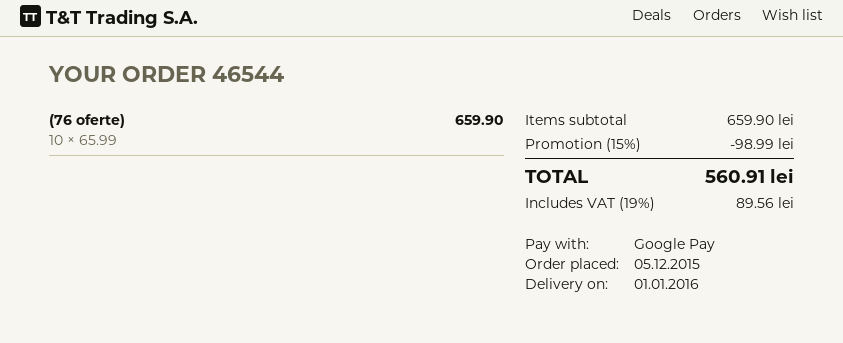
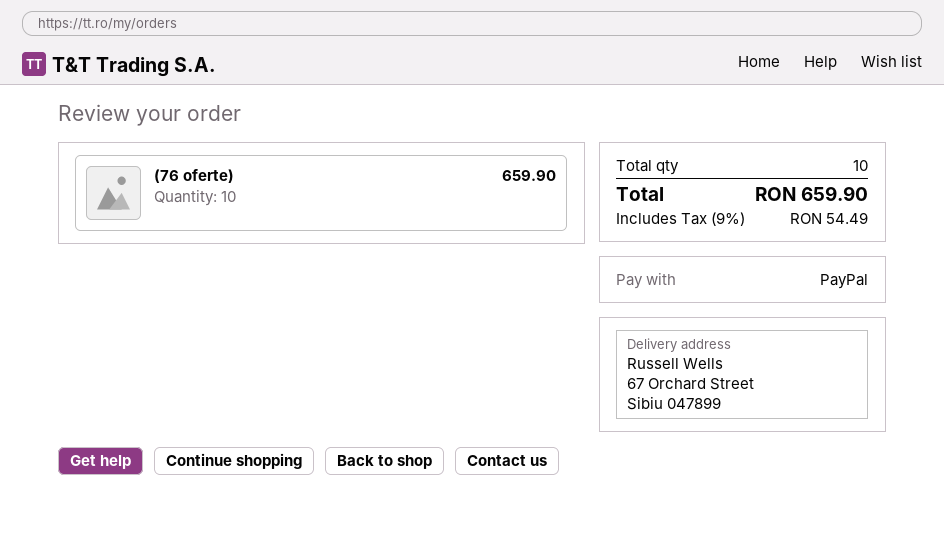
payment method: Google Pay -> PayPal
discount: 15% = 98.99 -> none
tax: 19% = 89.56 -> 9% = 54.49
total: 560.91 -> 659.90

